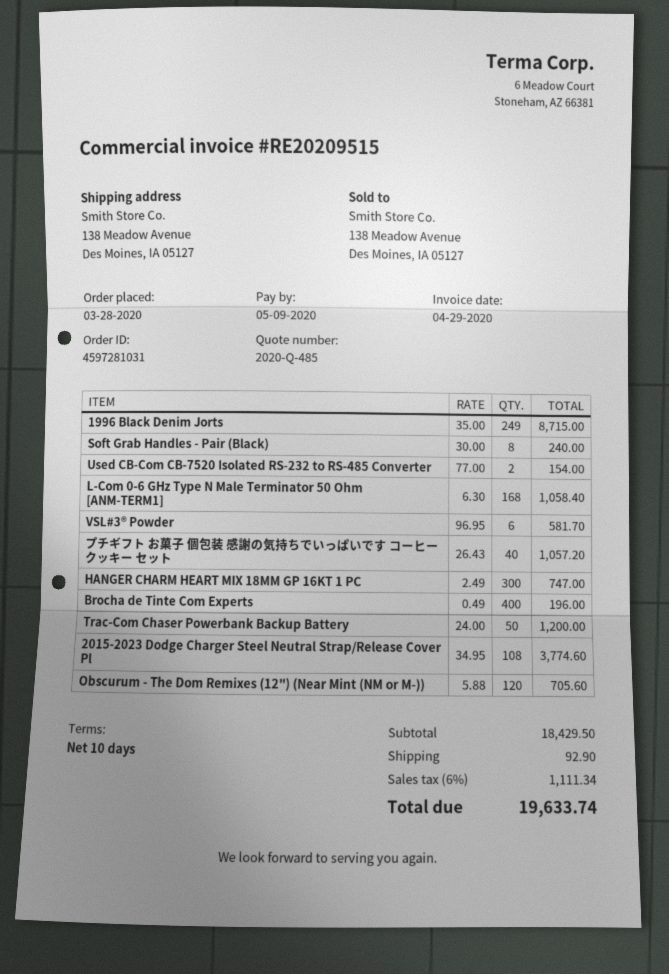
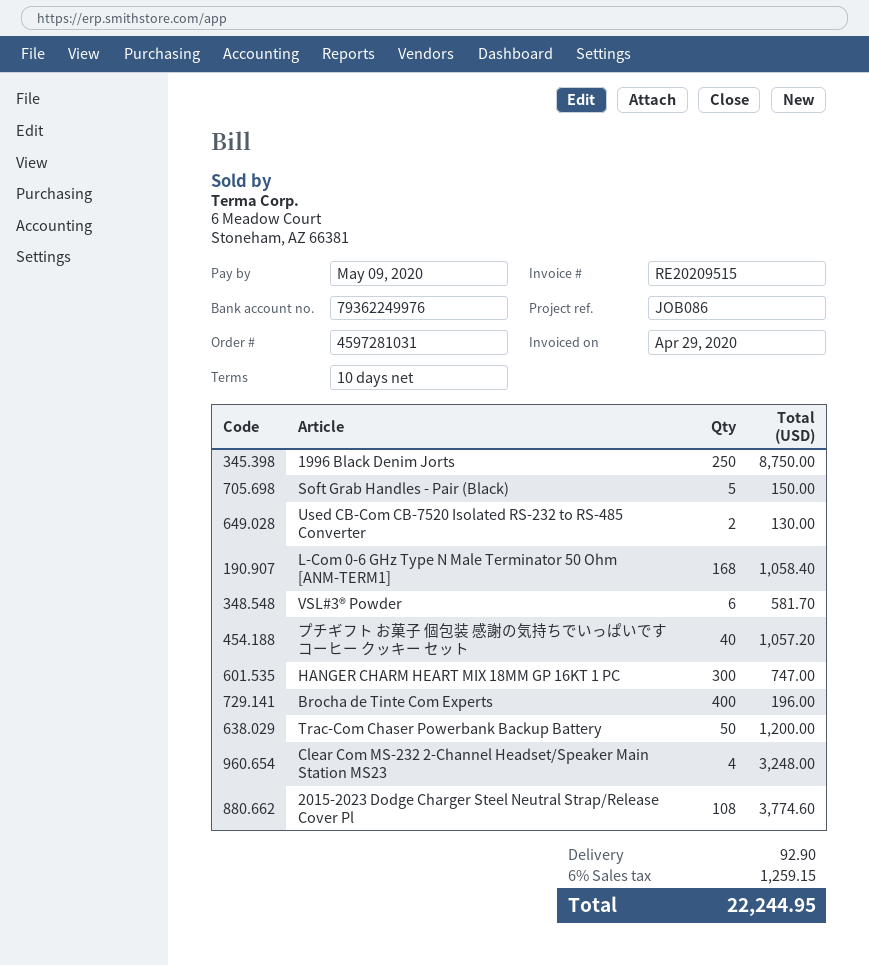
1996 Black Denim Jorts: 249 for 8715.00 -> 250 for 8750.00
Soft Grab Handles - Pair (Black): 8 for 240.00 -> 5 for 150.00
Used CB-Com CB-7520 Isolated RS-232 to RS-485 Converter: 2 for 154.00 -> 2 for 130.00
Obscurum - The Dom Remixes (12") (Near Mint (NM or M-)): 120 for 705.60 -> none
Clear Com MS-232 2-Channel Headset/Speaker Main Station MS23: none -> 4 for 3248.00
tax: 6% = 1111.34 -> 6% = 1259.15
total: 19633.74 -> 22244.95

